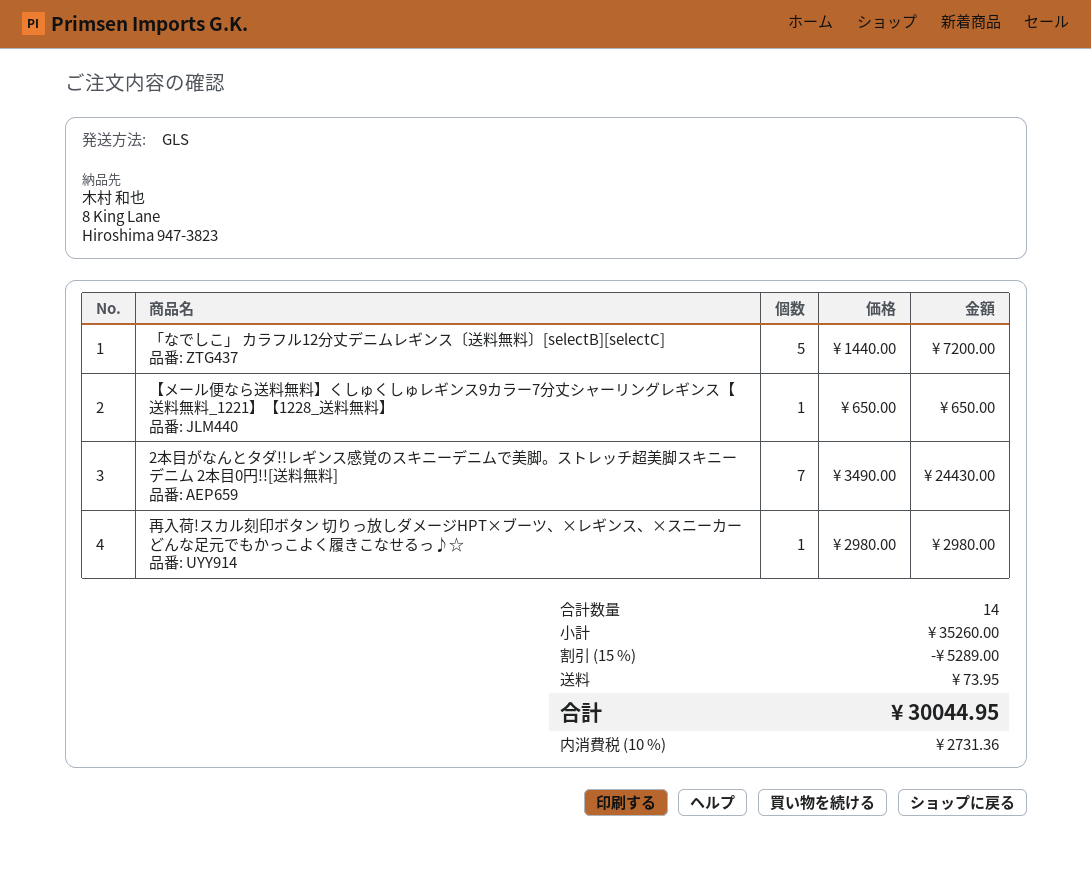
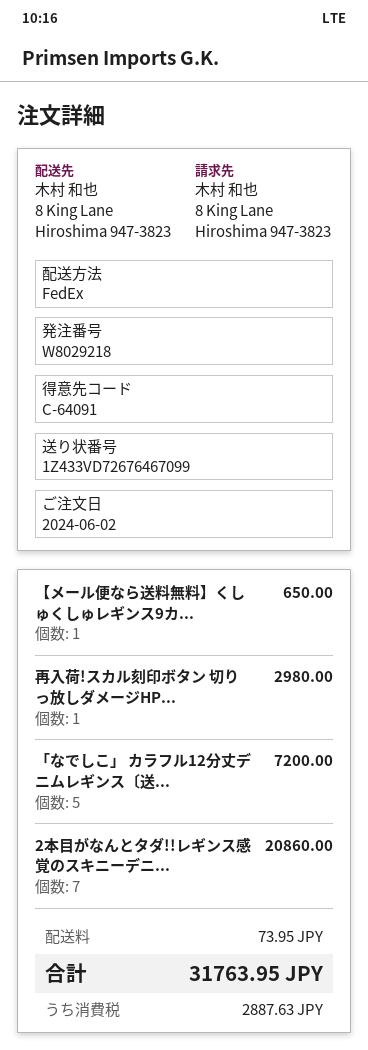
shipping method: GLS -> FedEx
2本目がなんとタダ!!レギンス感覚のスキニーデニムで美脚。ストレッチ超美脚スキニーデニム 2本目0円!![送料無料]: 7 for 24430.00 -> 7 for 20860.00
discount: 15% = 5289.00 -> none
tax: 2731.36 -> 2887.63
total: 30044.95 -> 31763.95

